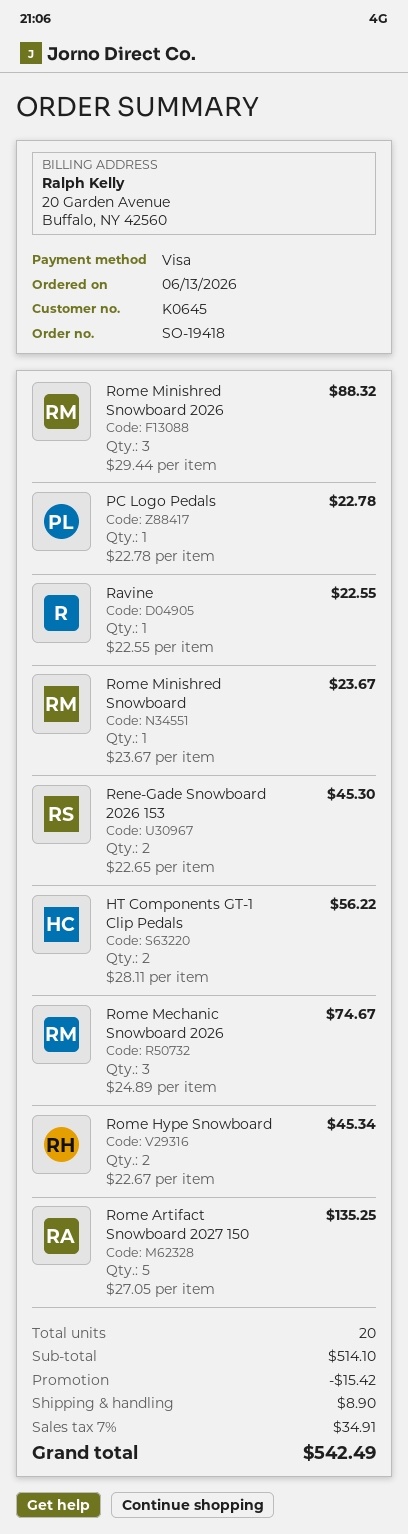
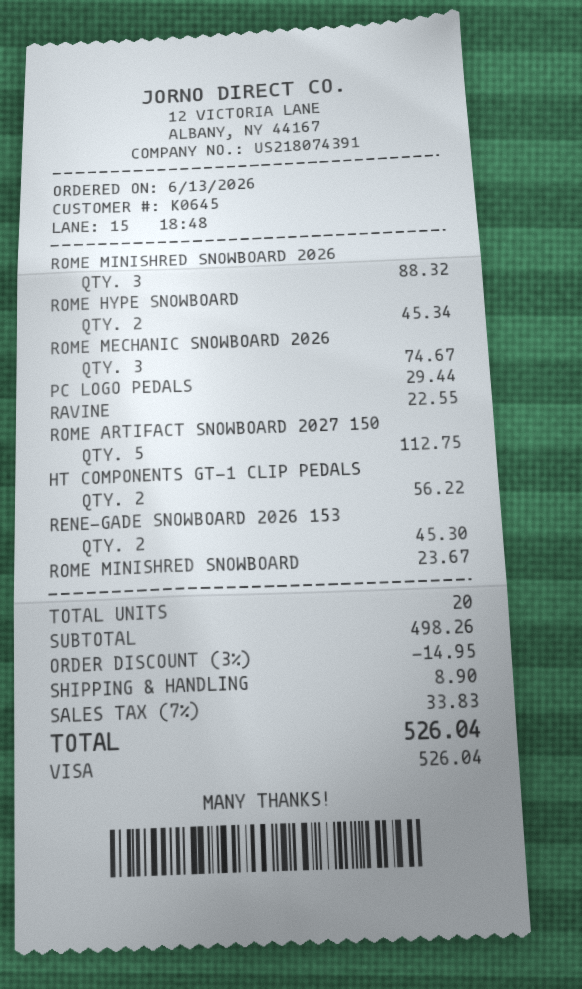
PC Logo Pedals: 1 for 22.78 -> 1 for 29.44
Rome Artifact Snowboard 2027 150: 5 for 135.25 -> 5 for 112.75
subtotal: 514.10 -> 498.26
discount: 15.42 -> 14.95
tax: 7% = 34.91 -> 7% = 33.83
total: 542.49 -> 526.04

